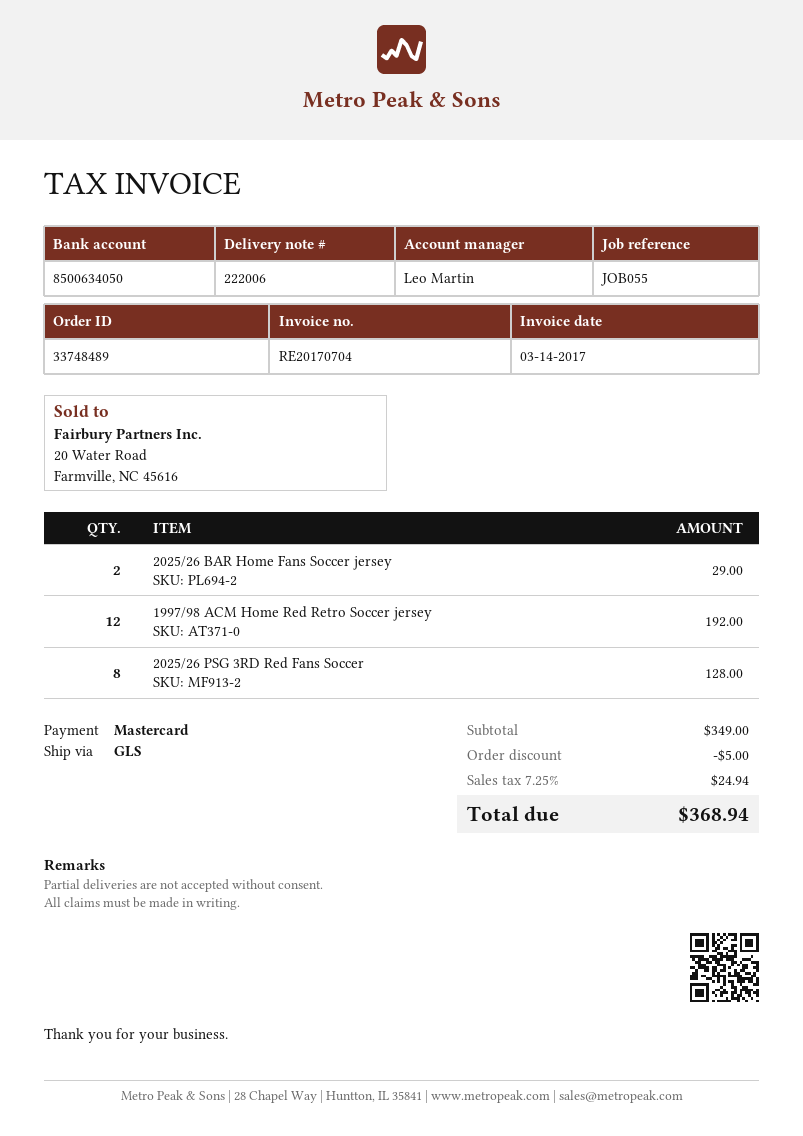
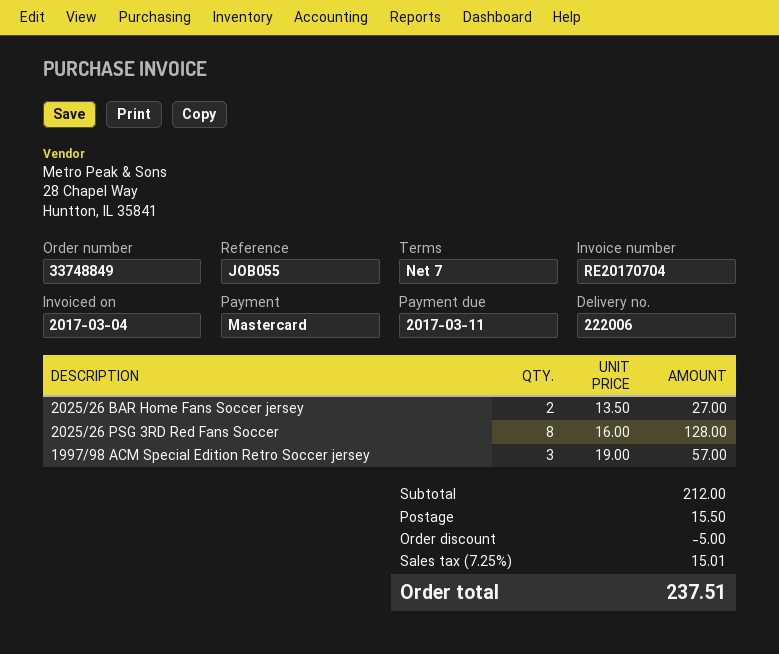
order number: 33748489 -> 33748849
invoice date: 2017-03-14 -> 2017-03-04
2025/26 BAR Home Fans Soccer jersey: 2 for 29.00 -> 2 for 27.00
1997/98 ACM Home Red Retro Soccer jersey: 12 for 192.00 -> none
1997/98 ACM Special Edition Retro Soccer jersey: none -> 3 for 57.00
subtotal: 349.00 -> 212.00
shipping: none -> 15.50
tax: 7.25% = 24.94 -> 7.25% = 15.01
total: 368.94 -> 237.51

